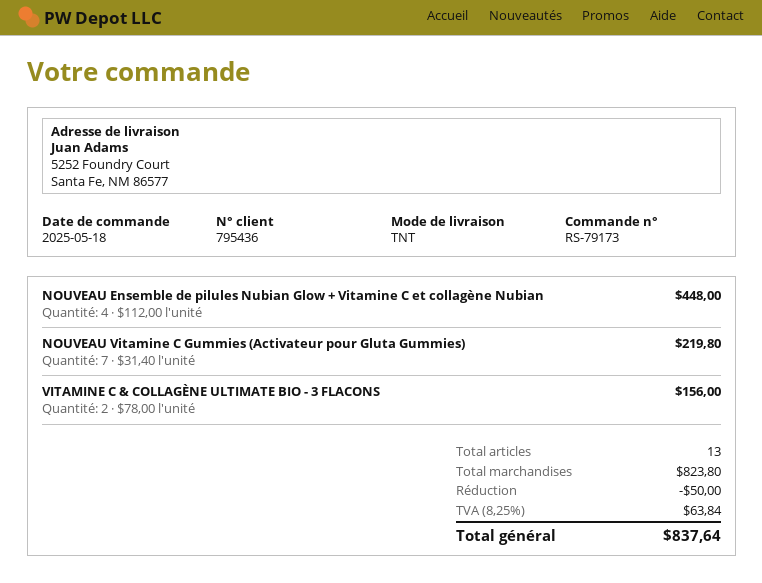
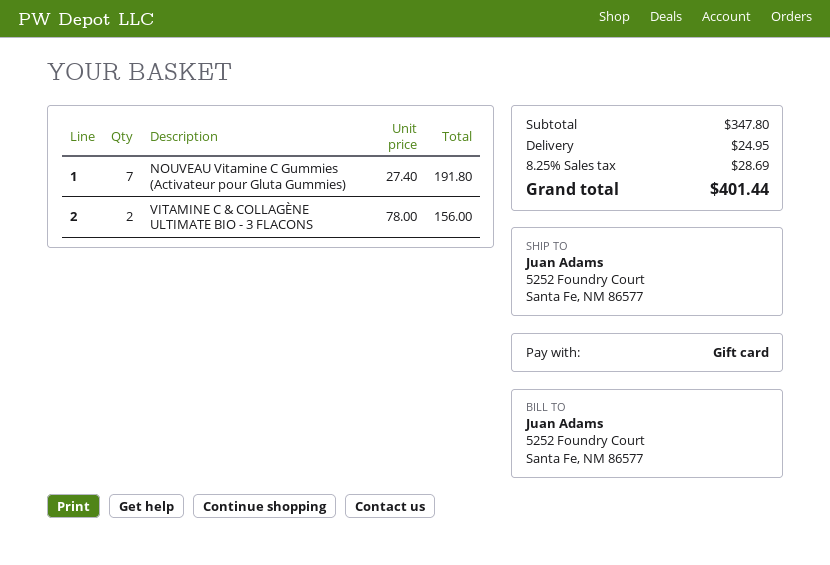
NOUVEAU Ensemble de pilules Nubian Glow + Vitamine C et collagène Nubian: 4 x 112.00 = 448.00 -> none
NOUVEAU Vitamine C Gummies (Activateur pour Gluta Gummies): 7 x 31.40 = 219.80 -> 7 x 27.40 = 191.80
subtotal: 823.80 -> 347.80
discount: 50.00 -> none
shipping: none -> 24.95
tax: 8.25% = 63.84 -> 8.25% = 28.69
total: 837.64 -> 401.44

